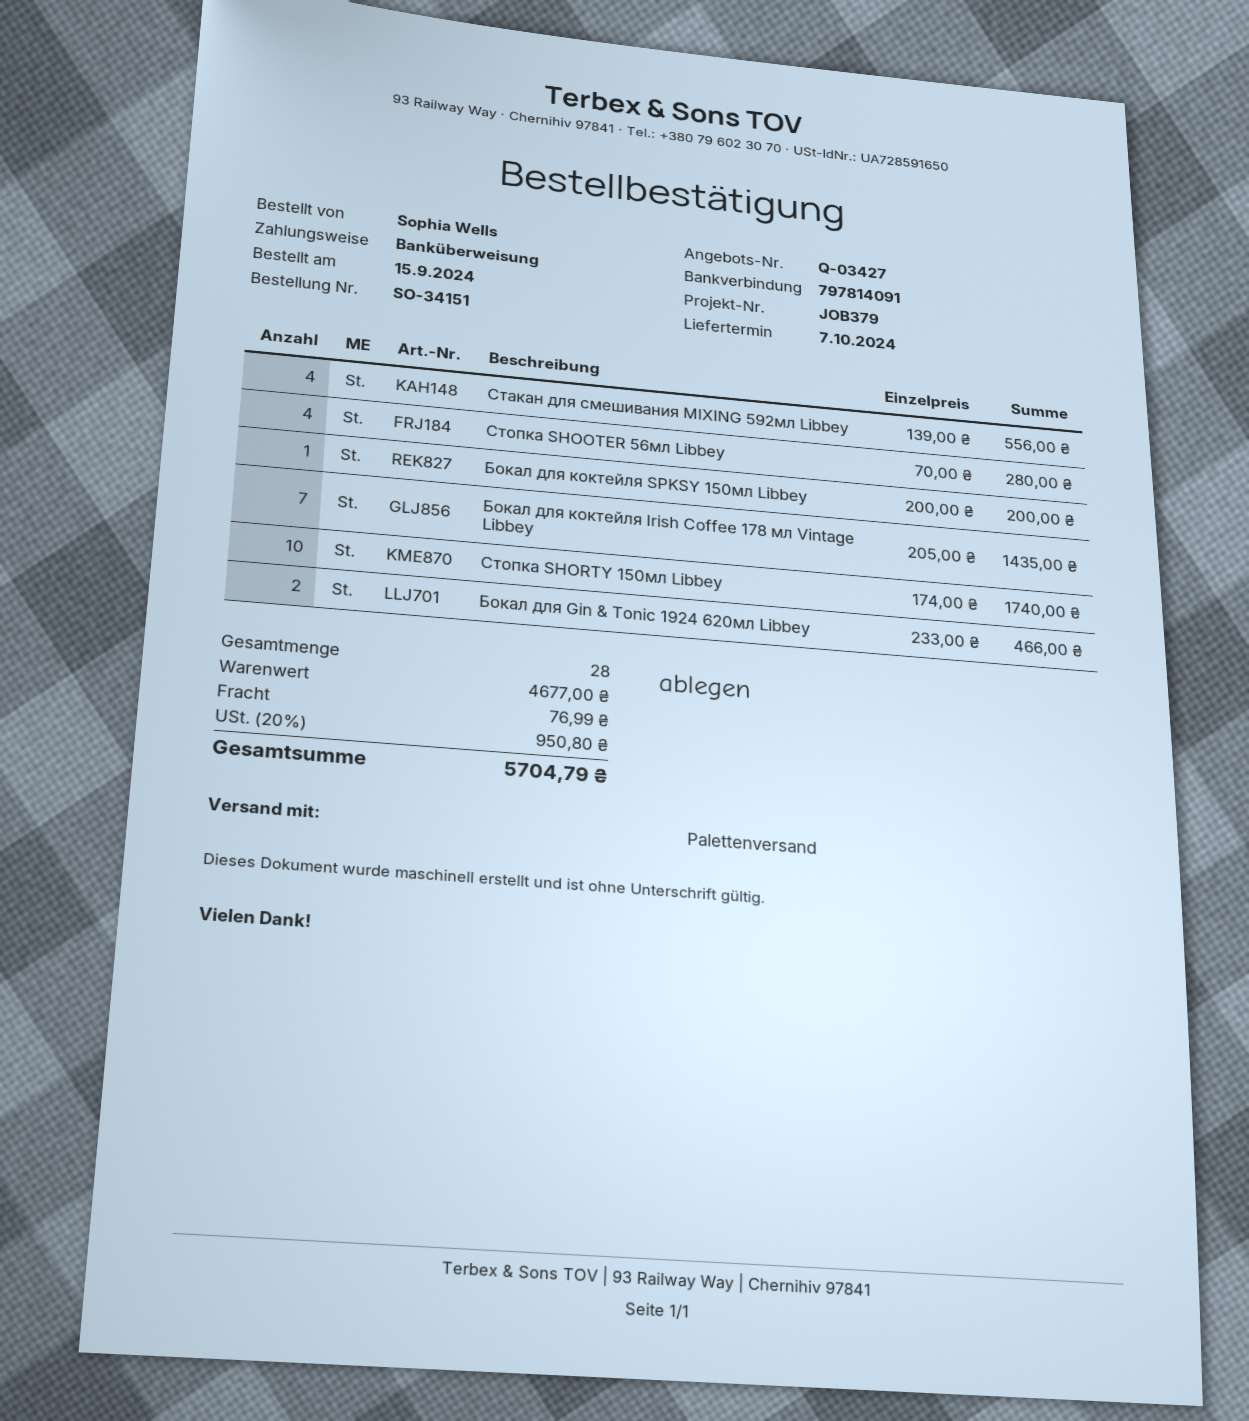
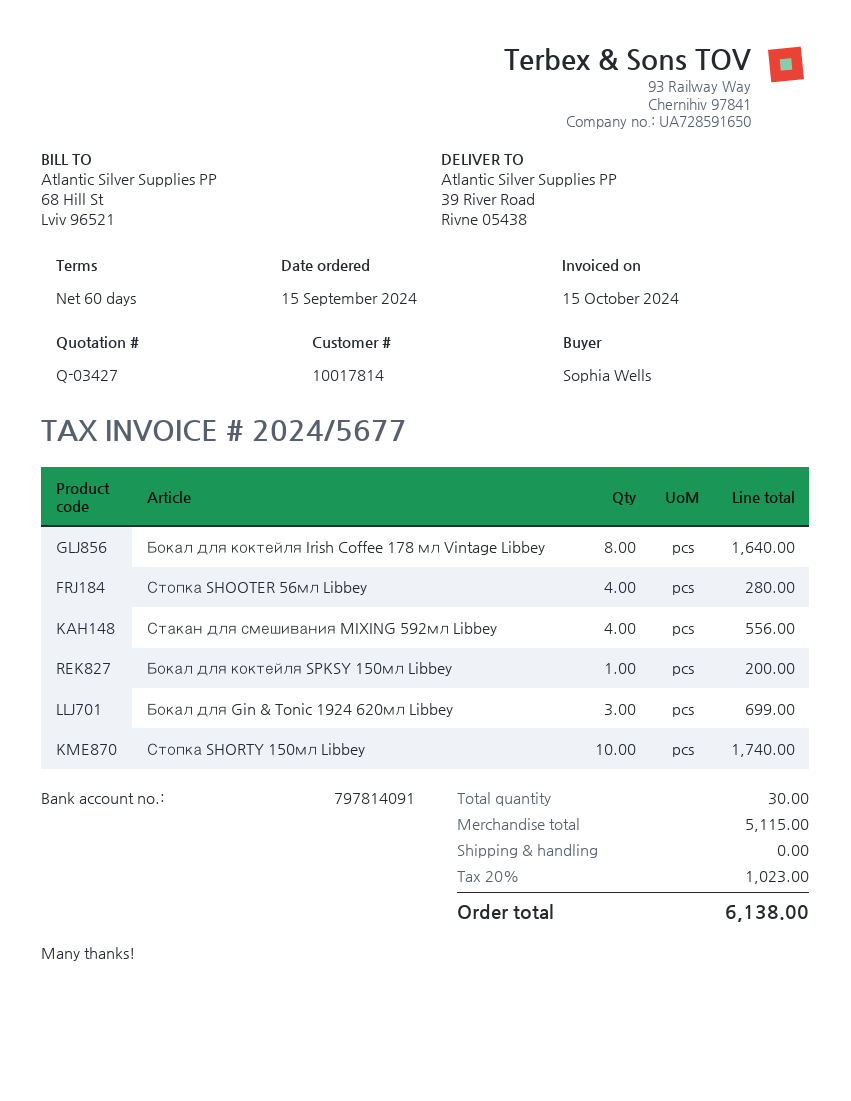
Бокал для коктейля Irish Coffee 178 мл Vintage Libbey: 7 for 1435.00 -> 8 for 1640.00
Бокал для Gin & Tonic 1924 620мл Libbey: 2 for 466.00 -> 3 for 699.00
total quantity: 28 -> 30
subtotal: 4677.00 -> 5115.00
shipping: 76.99 -> 0.00
tax: 20% = 950.80 -> 20% = 1023.00
total: 5704.79 -> 6138.00

